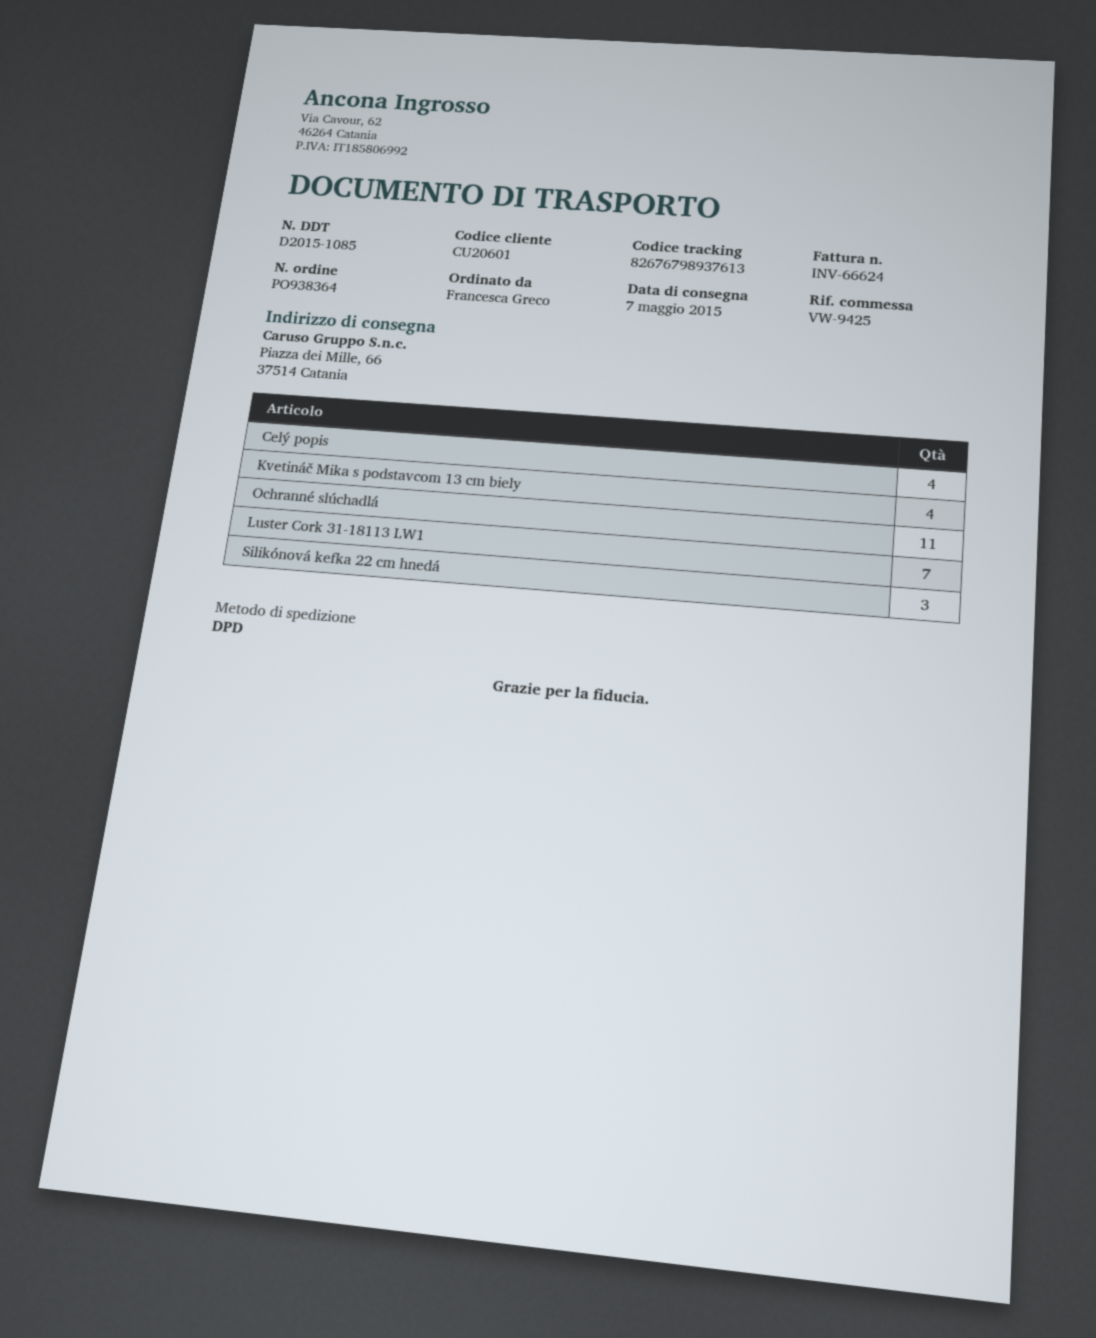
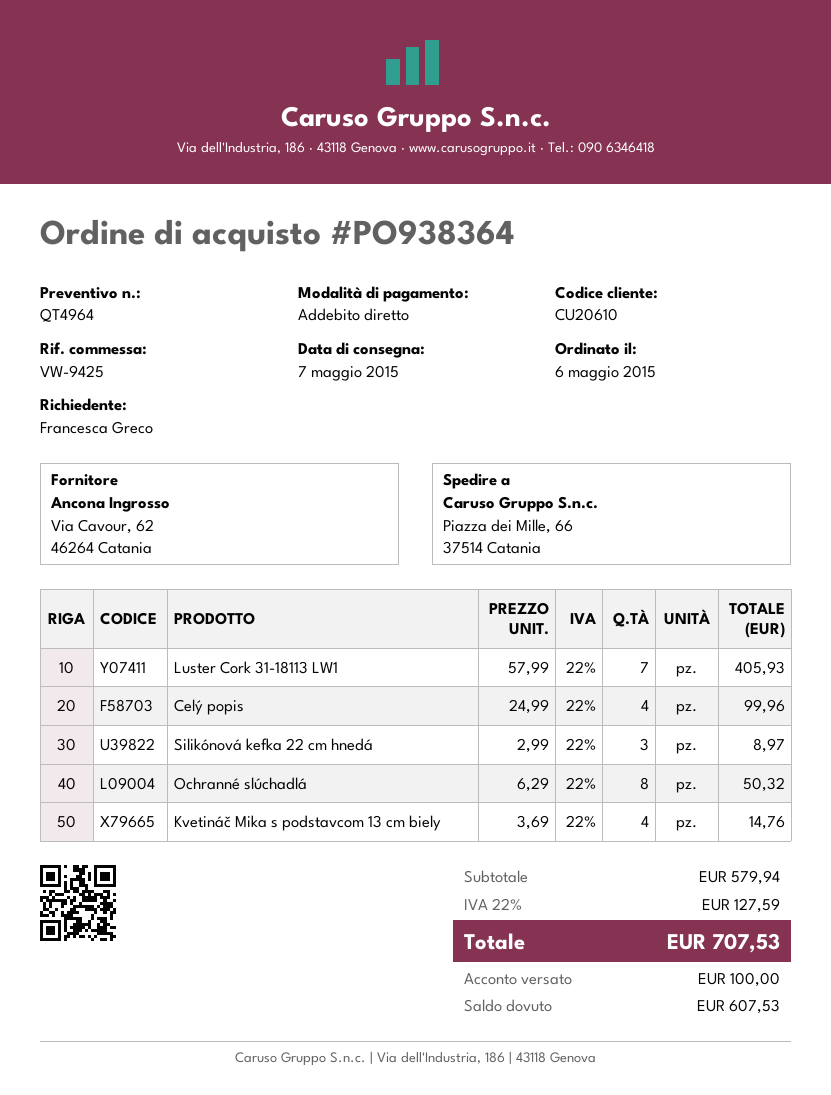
customer number: CU20601 -> CU20610
Ochranné slúchadlá: 11 -> 8

